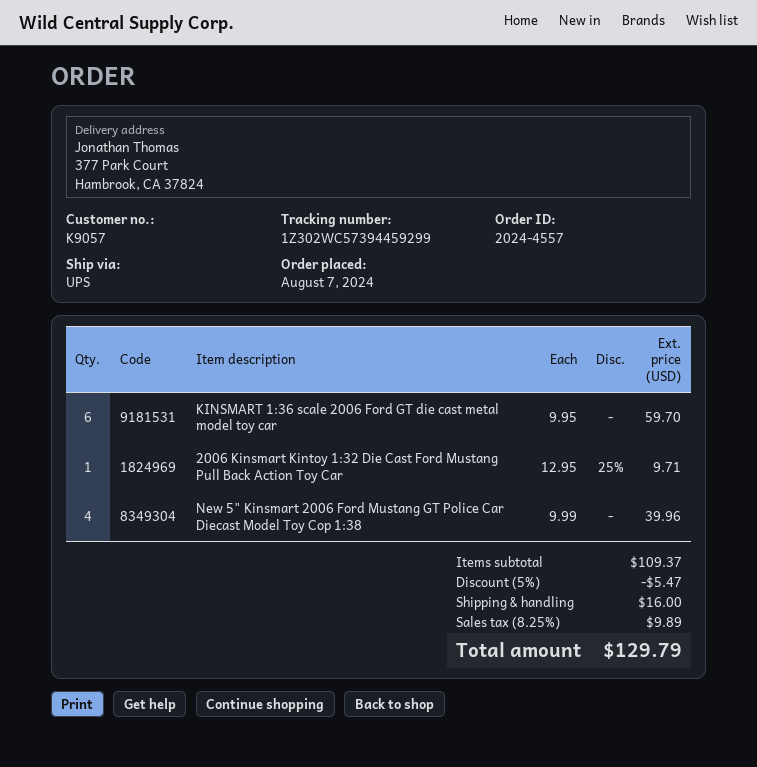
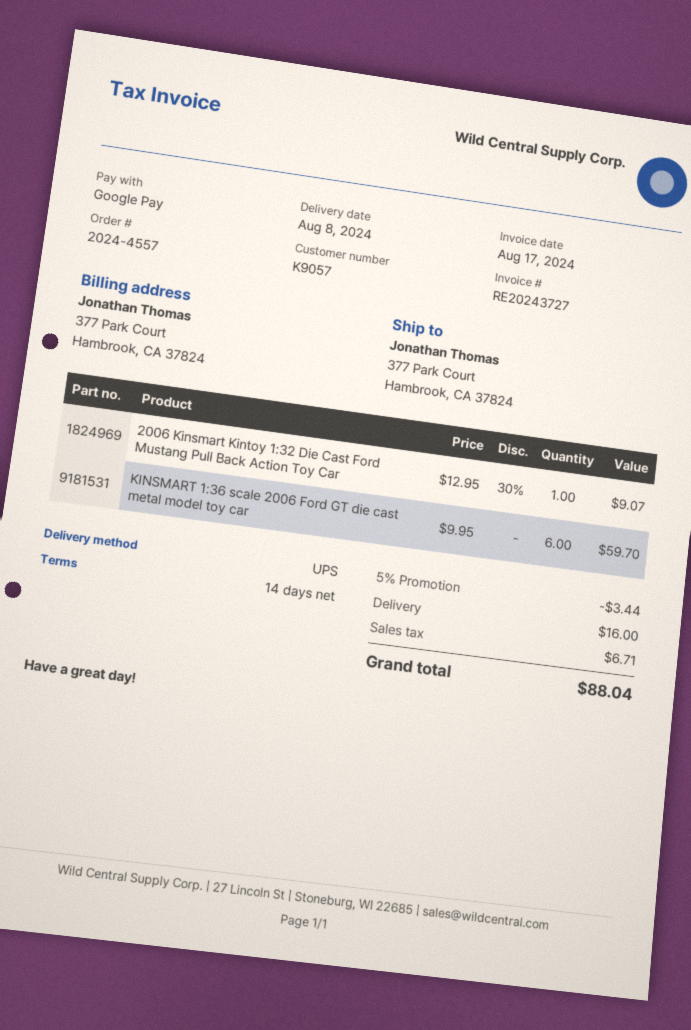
2006 Kinsmart Kintoy 1:32 Die Cast Ford Mustang Pull Back Action Toy Car: 1 x 12.95 - 25% = 9.71 -> 1 x 12.95 - 30% = 9.07
New 5" Kinsmart 2006 Ford Mustang GT Police Car Diecast Model Toy Cop 1:38: 4 x 9.99 = 39.96 -> none
discount: 5% = 5.47 -> 5% = 3.44
tax: 9.89 -> 6.71
total: 129.79 -> 88.04

